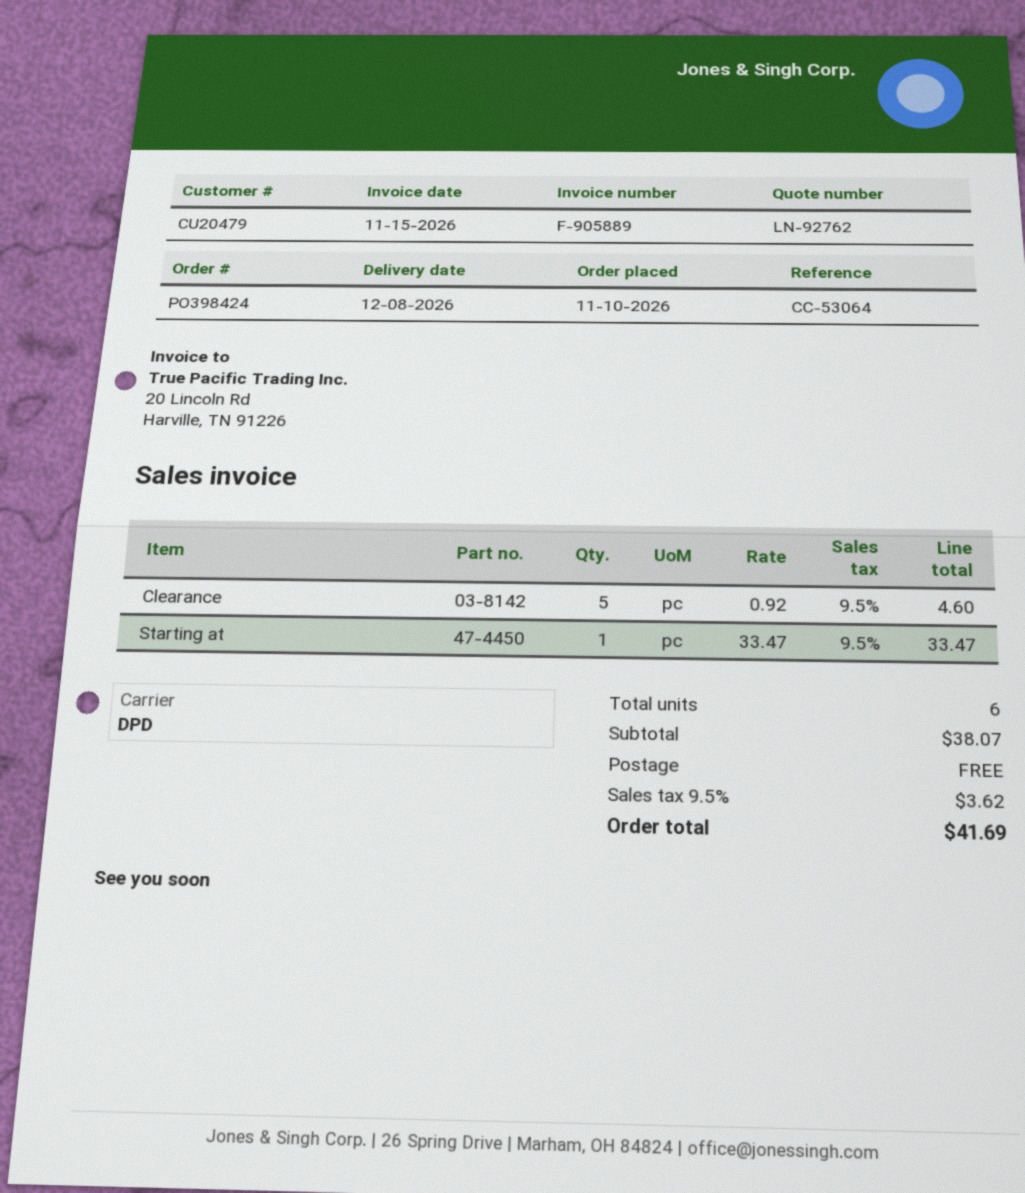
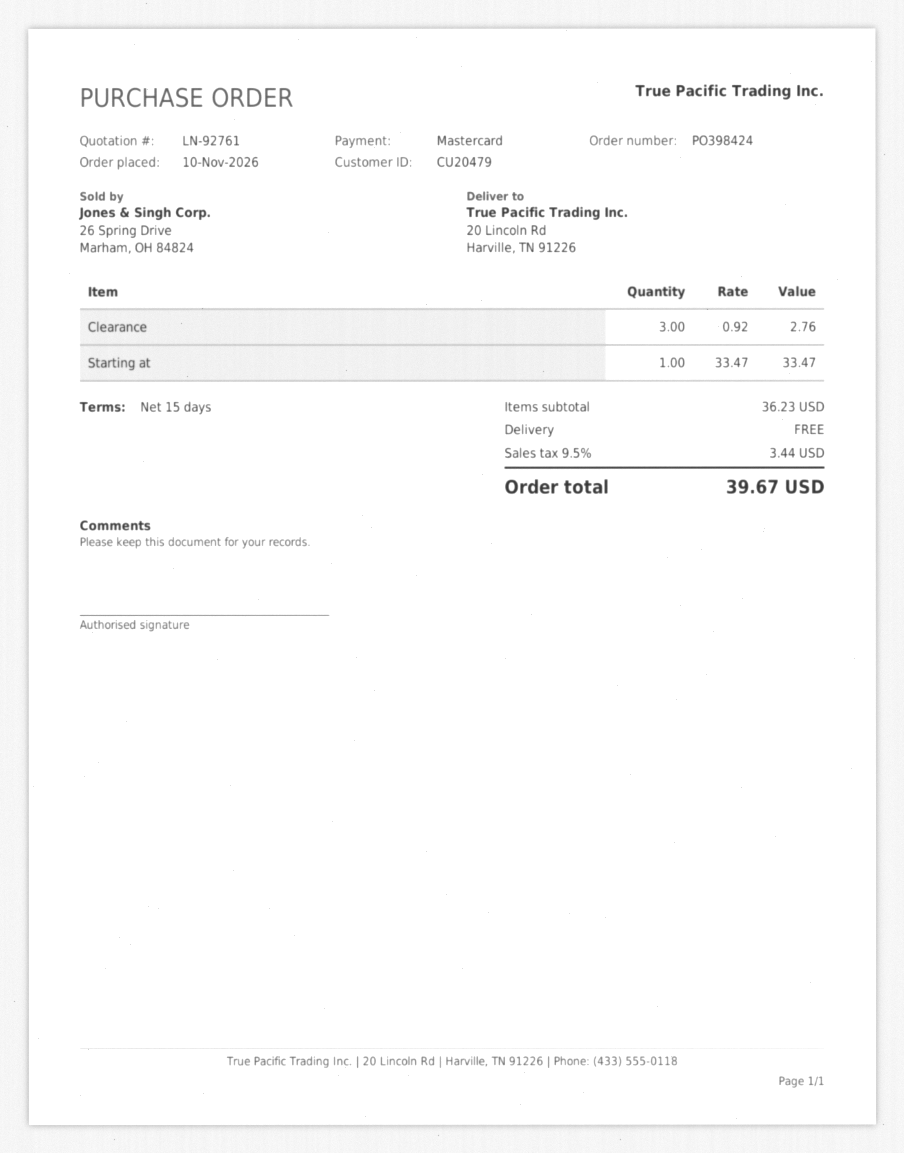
quote number: LN-92762 -> LN-92761
Clearance: 5 x 0.92 = 4.60 -> 3 x 0.92 = 2.76
subtotal: 38.07 -> 36.23
tax: 9.5% = 3.62 -> 9.5% = 3.44
total: 41.69 -> 39.67

